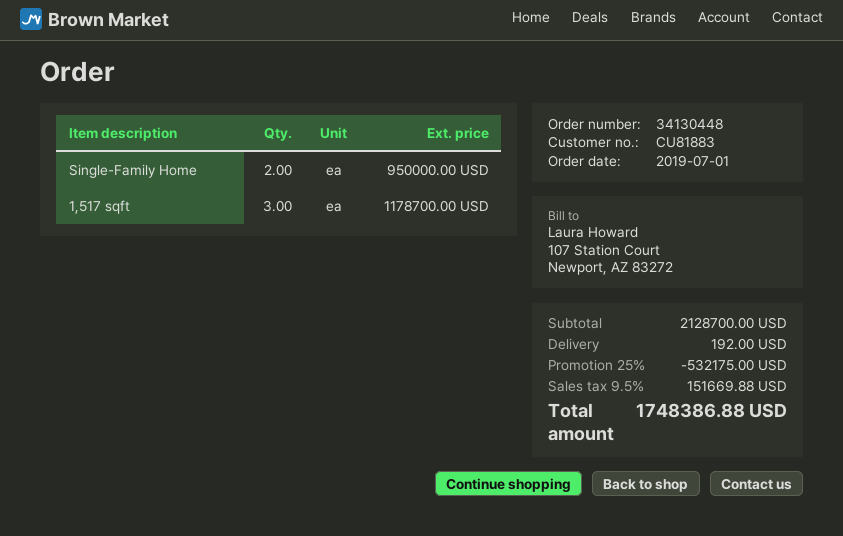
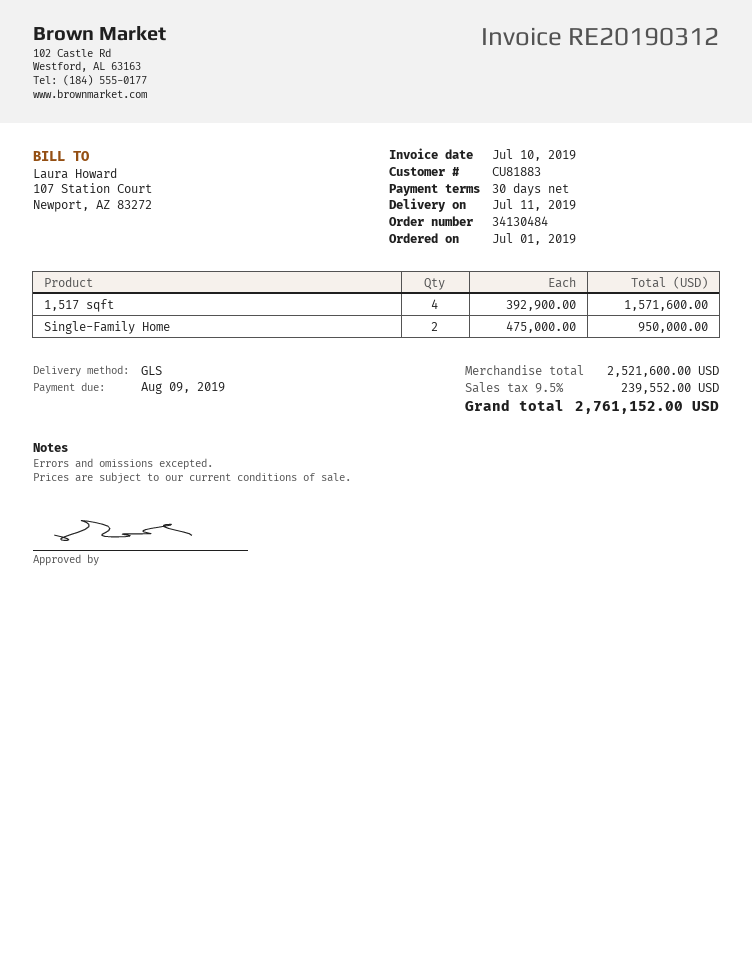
order number: 34130448 -> 34130484
1,517 sqft: 3 for 1178700.00 -> 4 for 1571600.00
subtotal: 2128700.00 -> 2521600.00
discount: 25% = 532175.00 -> none
shipping: 192.00 -> none
tax: 9.5% = 151669.88 -> 9.5% = 239552.00
total: 1748386.88 -> 2761152.00

